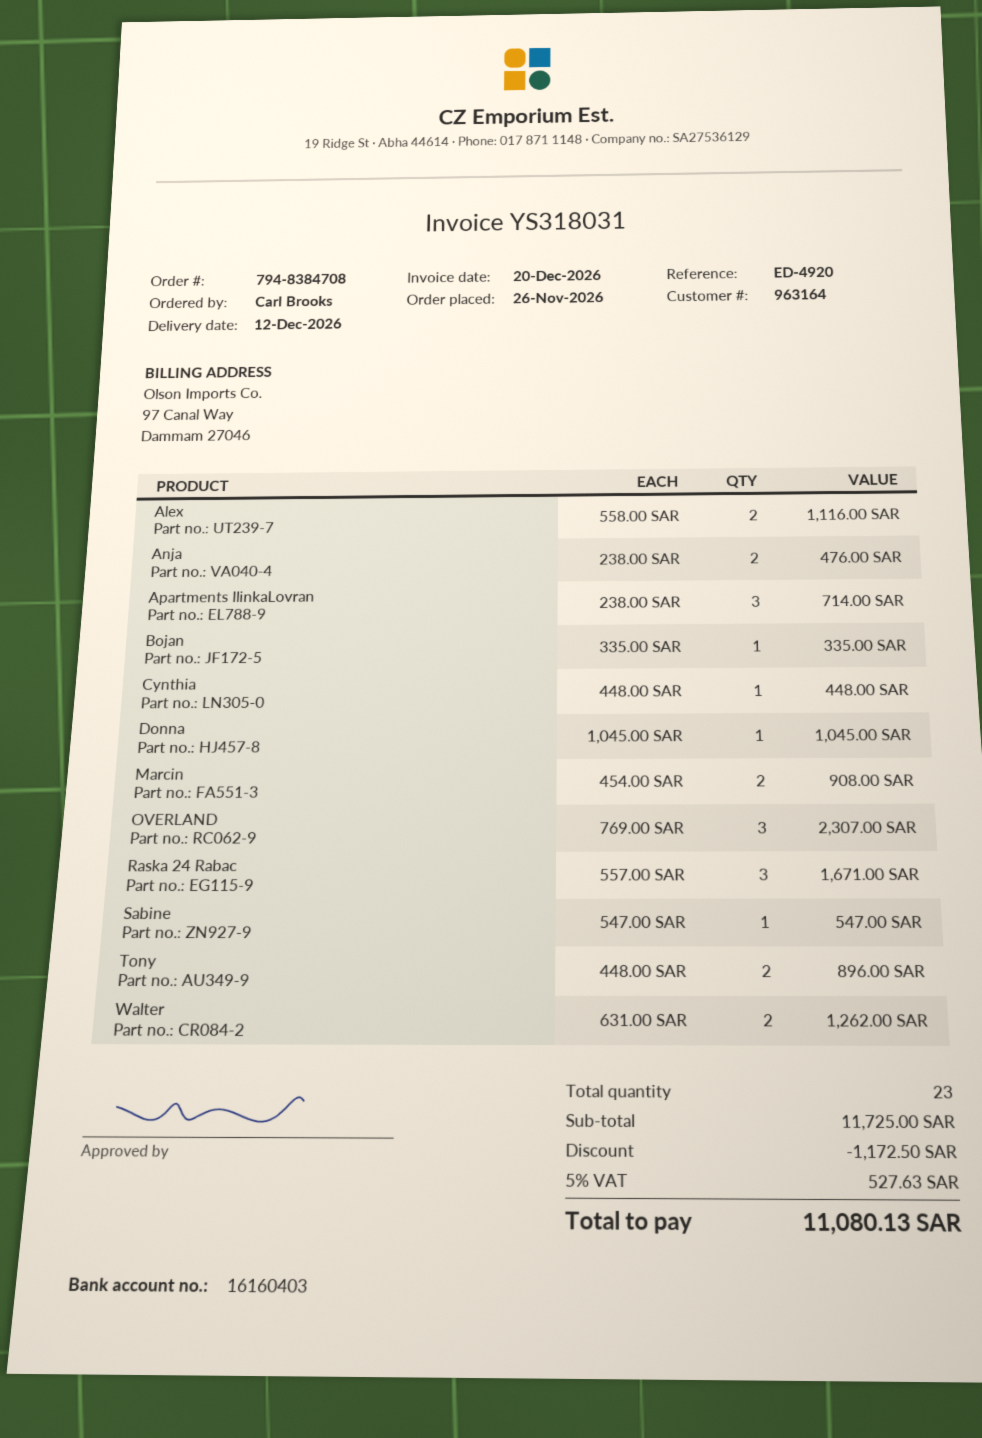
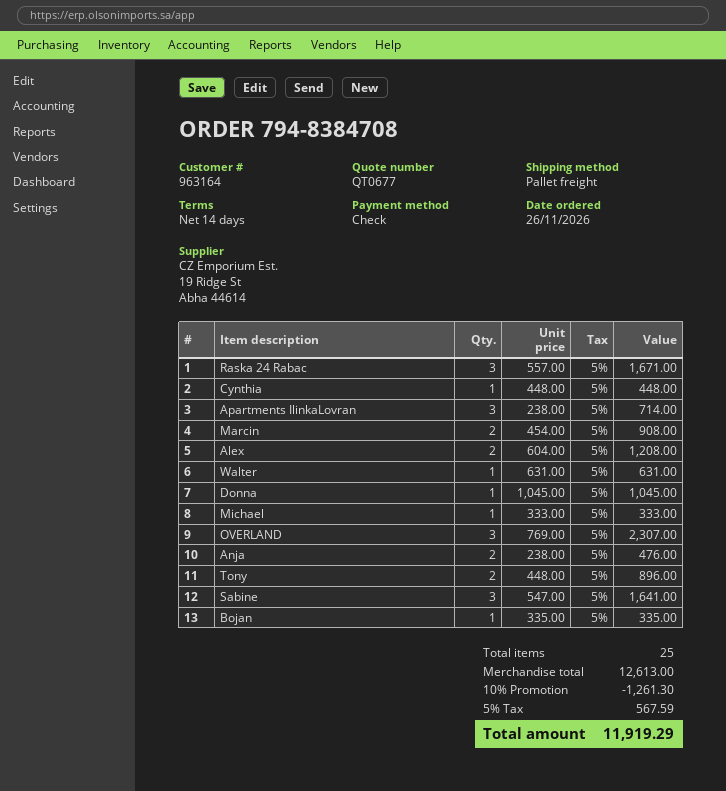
Alex: 2 x 558.00 = 1116.00 -> 2 x 604.00 = 1208.00
Sabine: 1 x 547.00 = 547.00 -> 3 x 547.00 = 1641.00
Walter: 2 x 631.00 = 1262.00 -> 1 x 631.00 = 631.00
Michael: none -> 1 x 333.00 = 333.00
total quantity: 23 -> 25
subtotal: 11725.00 -> 12613.00
discount: 1172.50 -> 1261.30
tax: 5% = 527.63 -> 5% = 567.59
total: 11080.13 -> 11919.29

